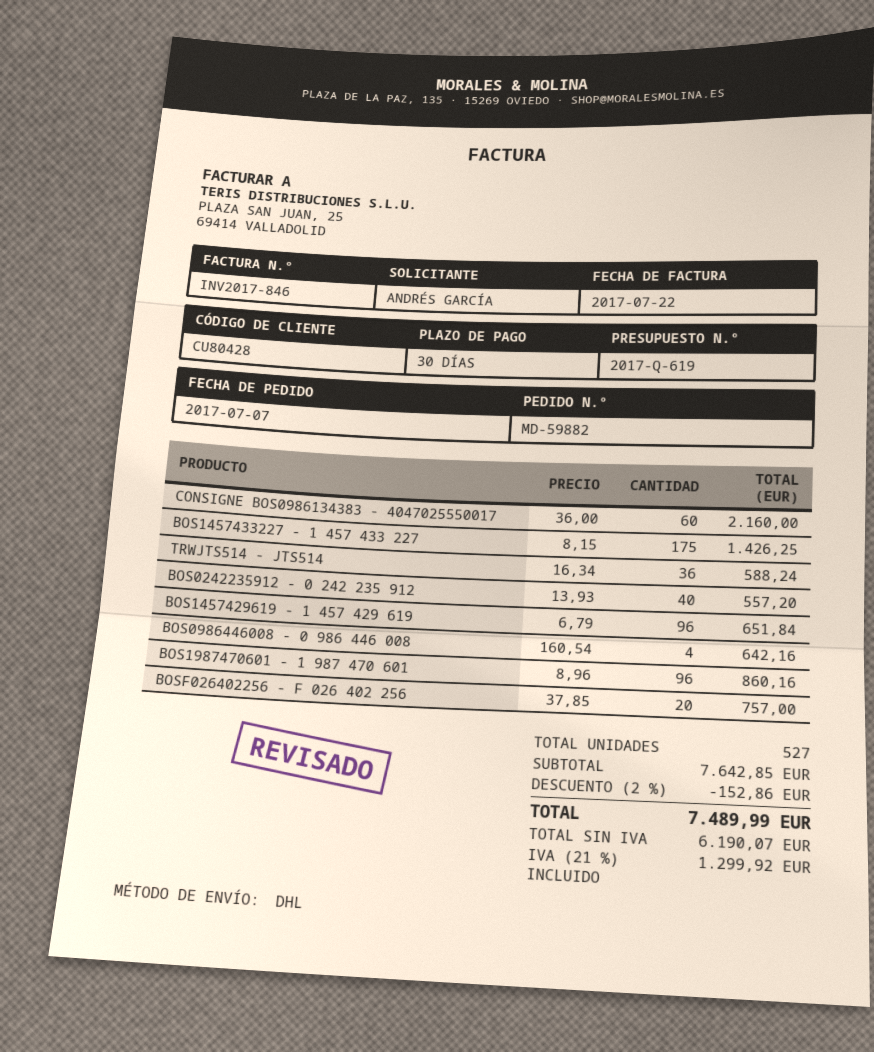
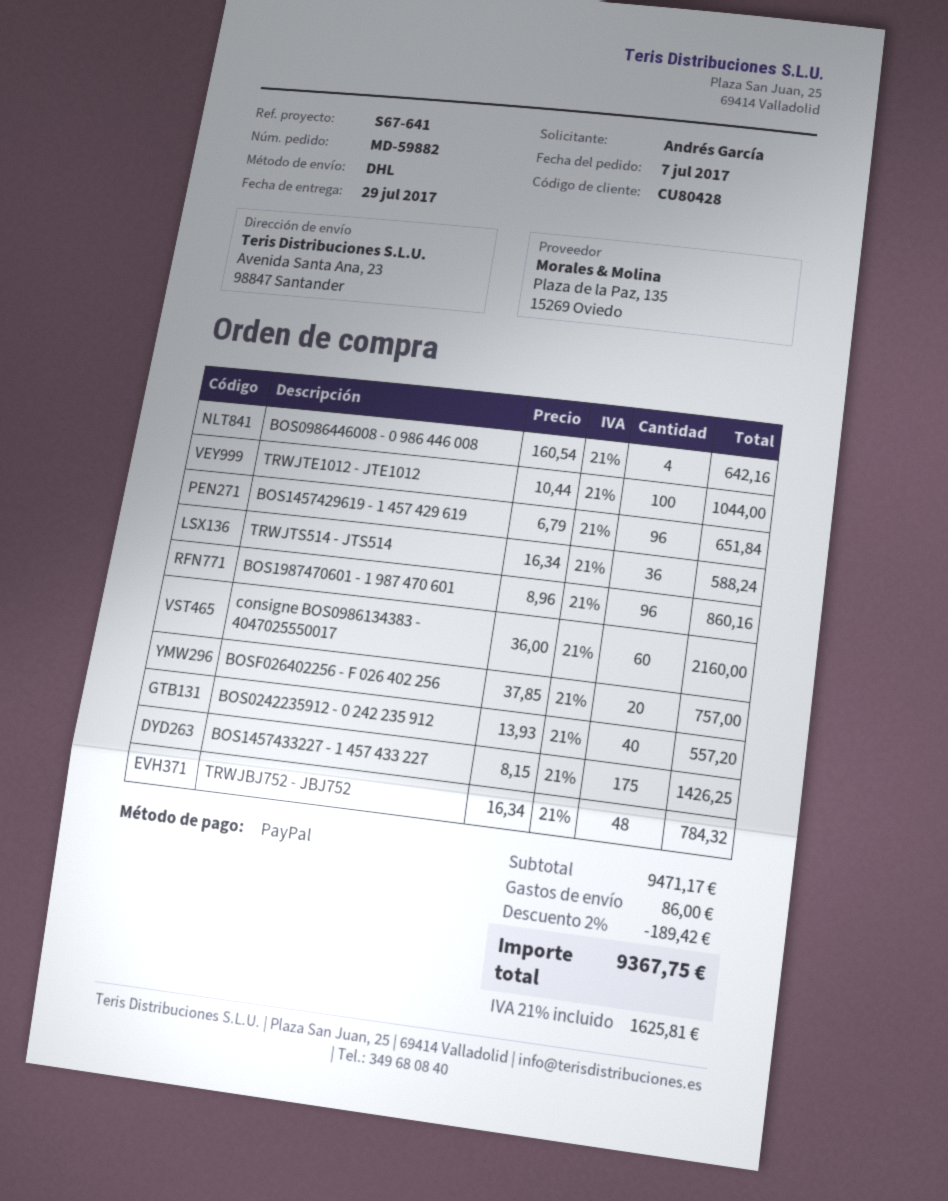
TRWJTE1012 - JTE1012: none -> 100 x 10.44 = 1044.00
TRWJBJ752 - JBJ752: none -> 48 x 16.34 = 784.32
subtotal: 7642.85 -> 9471.17
discount: 2% = 152.86 -> 2% = 189.42
shipping: none -> 86.00
tax: 21% = 1299.92 -> 21% = 1625.81
total: 7489.99 -> 9367.75

